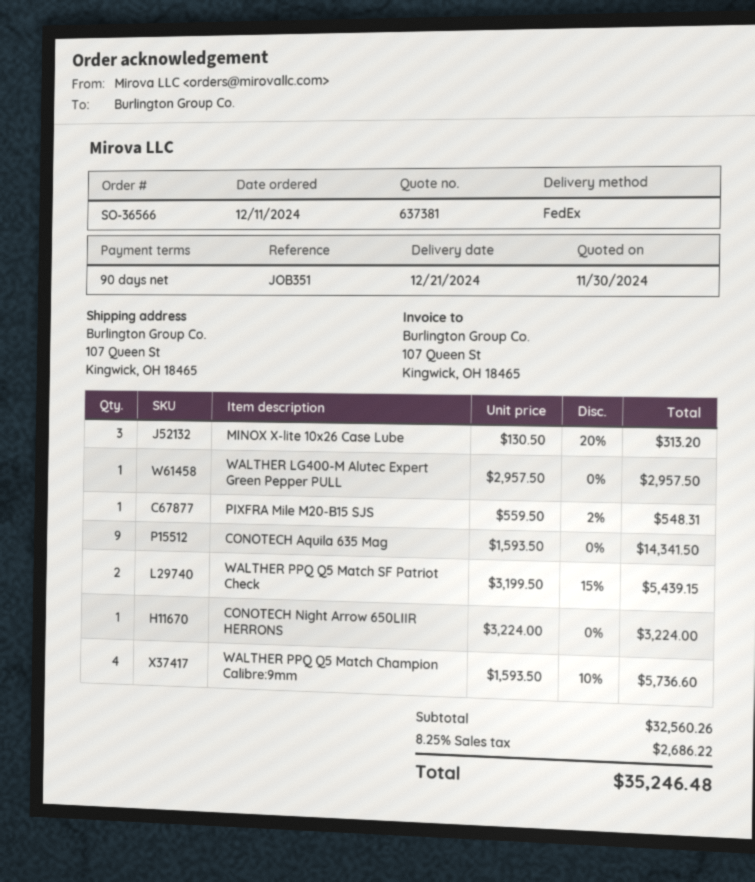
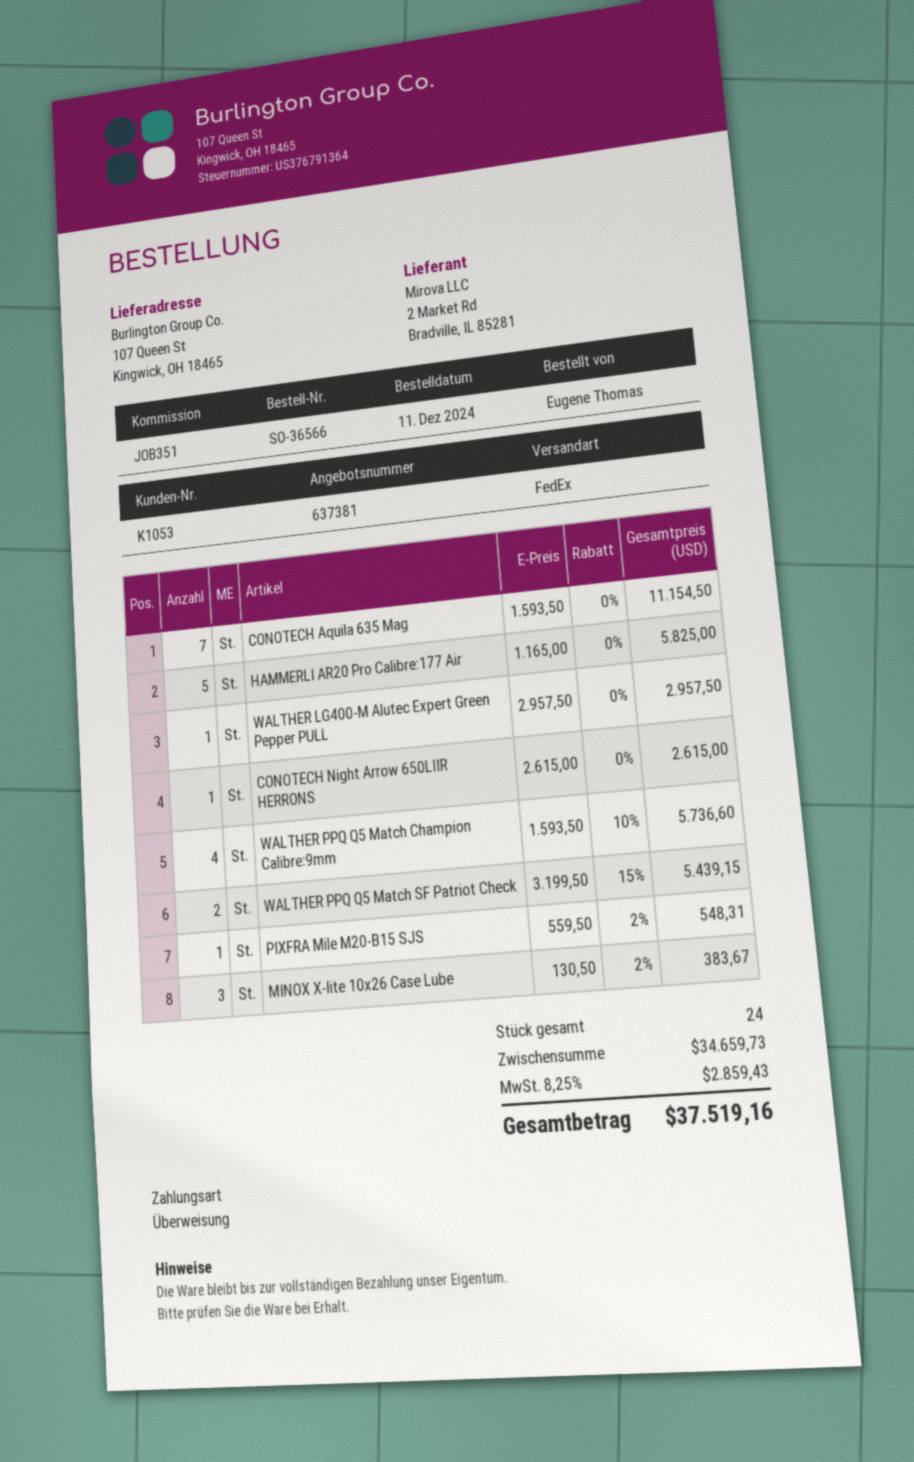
MINOX X-lite 10x26 Case Lube: 3 x 130.50 - 20% = 313.20 -> 3 x 130.50 - 2% = 383.67
CONOTECH Aquila 635 Mag: 9 x 1593.50 = 14341.50 -> 7 x 1593.50 = 11154.50
CONOTECH Night Arrow 650LIIR HERRONS: 1 x 3224.00 = 3224.00 -> 1 x 2615.00 = 2615.00
HAMMERLI AR20 Pro Calibre:177 Air: none -> 5 x 1165.00 = 5825.00
subtotal: 32560.26 -> 34659.73
tax: 8.25% = 2686.22 -> 8.25% = 2859.43
total: 35246.48 -> 37519.16

